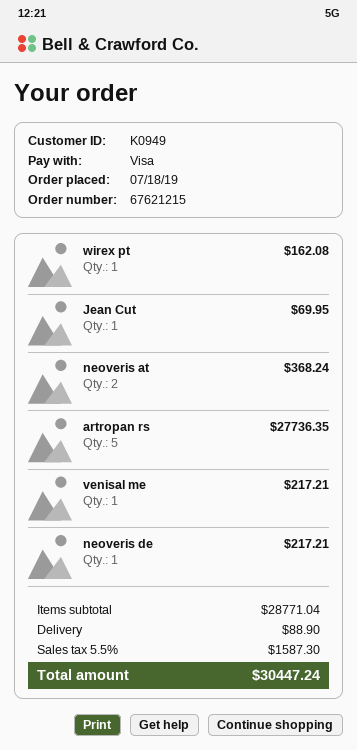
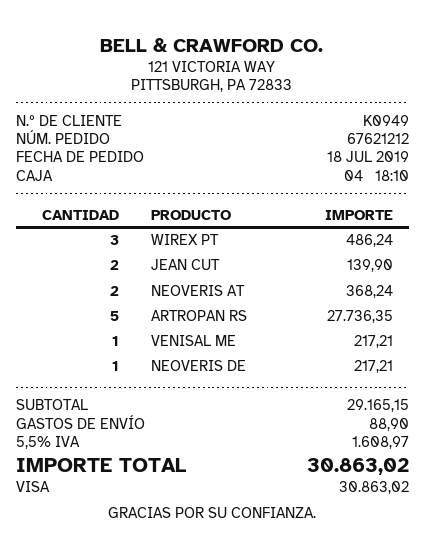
order number: 67621215 -> 67621212
wirex pt: 1 for 162.08 -> 3 for 486.24
Jean Cut: 1 for 69.95 -> 2 for 139.90
subtotal: 28771.04 -> 29165.15
tax: 5.5% = 1587.30 -> 5.5% = 1608.97
total: 30447.24 -> 30863.02

